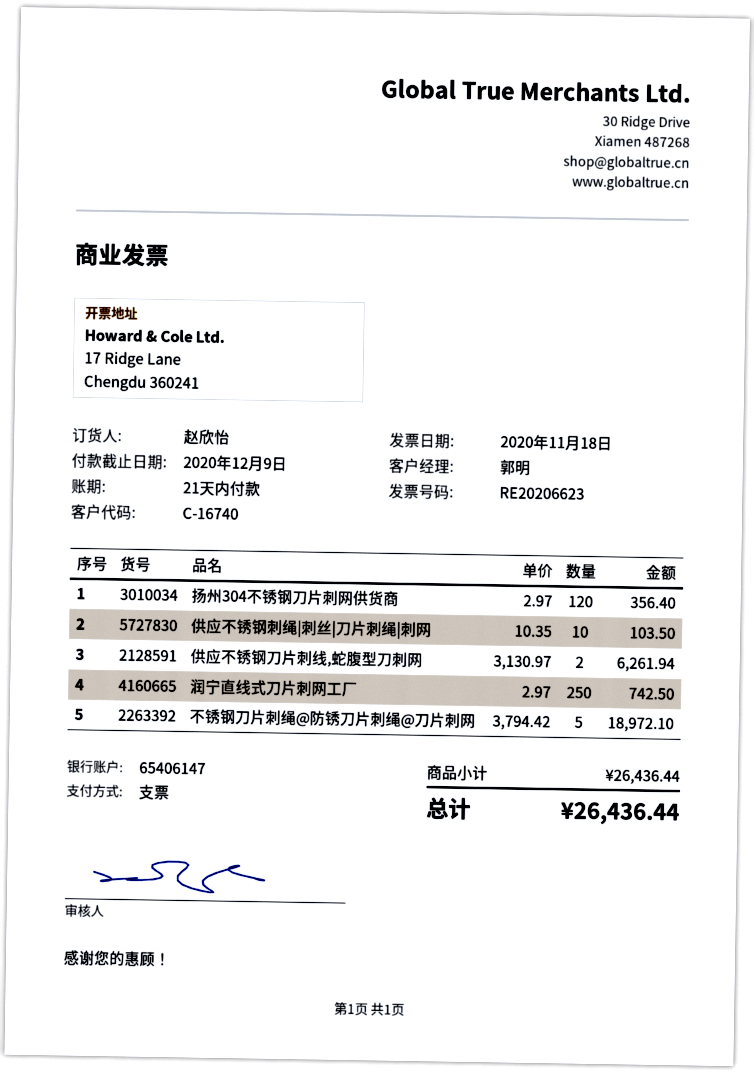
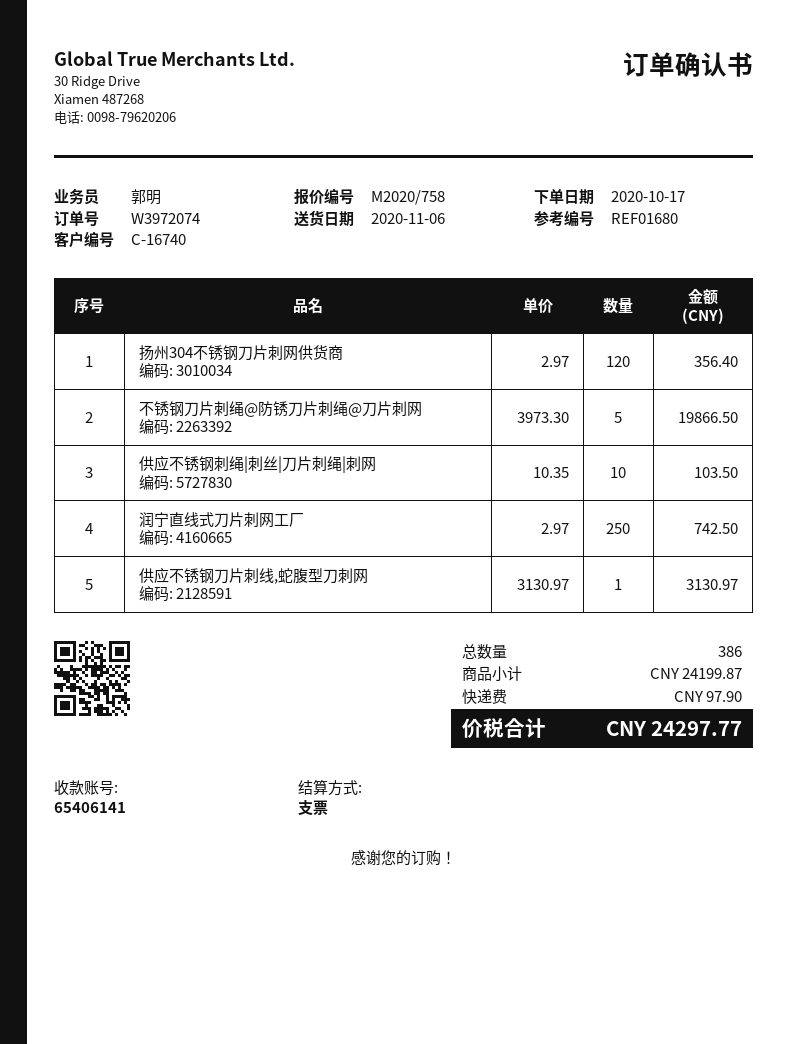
bank account: 65406147 -> 65406141
供应不锈钢刀片刺线,蛇腹型刀刺网: 2 x 3130.97 = 6261.94 -> 1 x 3130.97 = 3130.97
不锈钢刀片刺绳@防锈刀片刺绳@刀片刺网: 5 x 3794.42 = 18972.10 -> 5 x 3973.30 = 19866.50
subtotal: 26436.44 -> 24199.87
shipping: none -> 97.90
total: 26436.44 -> 24297.77

